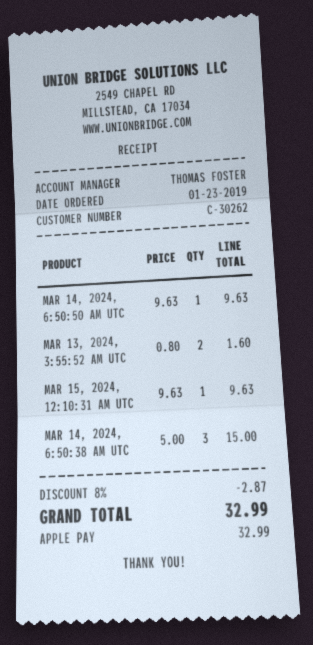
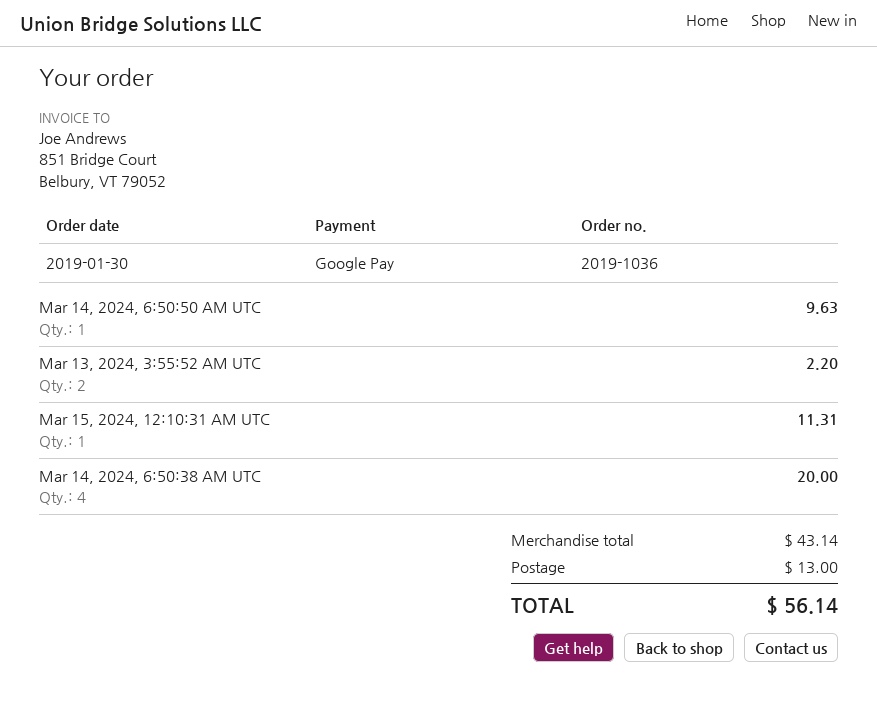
order date: 2019-01-23 -> 2019-01-30
payment method: Apple Pay -> Google Pay
MAR 13, 2024, 3:55:52 AM UTC: 2 for 1.60 -> 2 for 2.20
MAR 15, 2024, 12:10:31 AM UTC: 1 for 9.63 -> 1 for 11.31
MAR 14, 2024, 6:50:38 AM UTC: 3 for 15.00 -> 4 for 20.00
discount: 8% = 2.87 -> none
shipping: none -> 13.00
total: 32.99 -> 56.14

